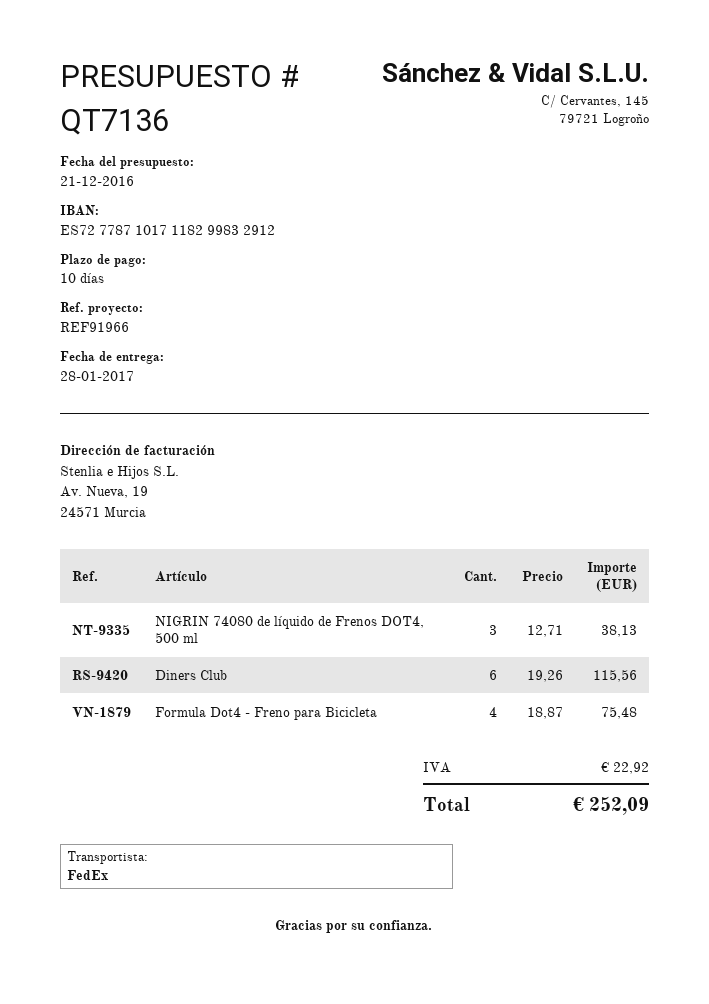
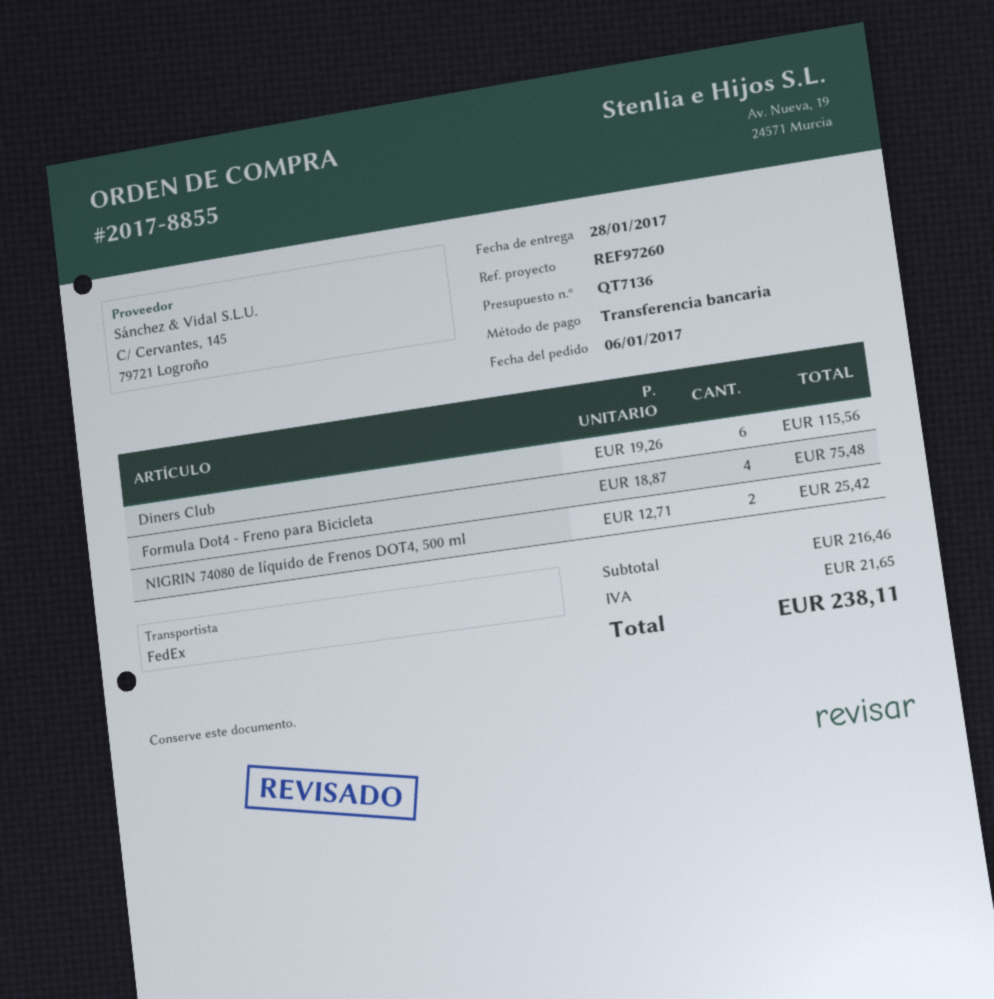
reference: REF91966 -> REF97260
NIGRIN 74080 de líquido de Frenos DOT4, 500 ml: 3 x 12.71 = 38.13 -> 2 x 12.71 = 25.42
tax: 22.92 -> 21.65
total: 252.09 -> 238.11

